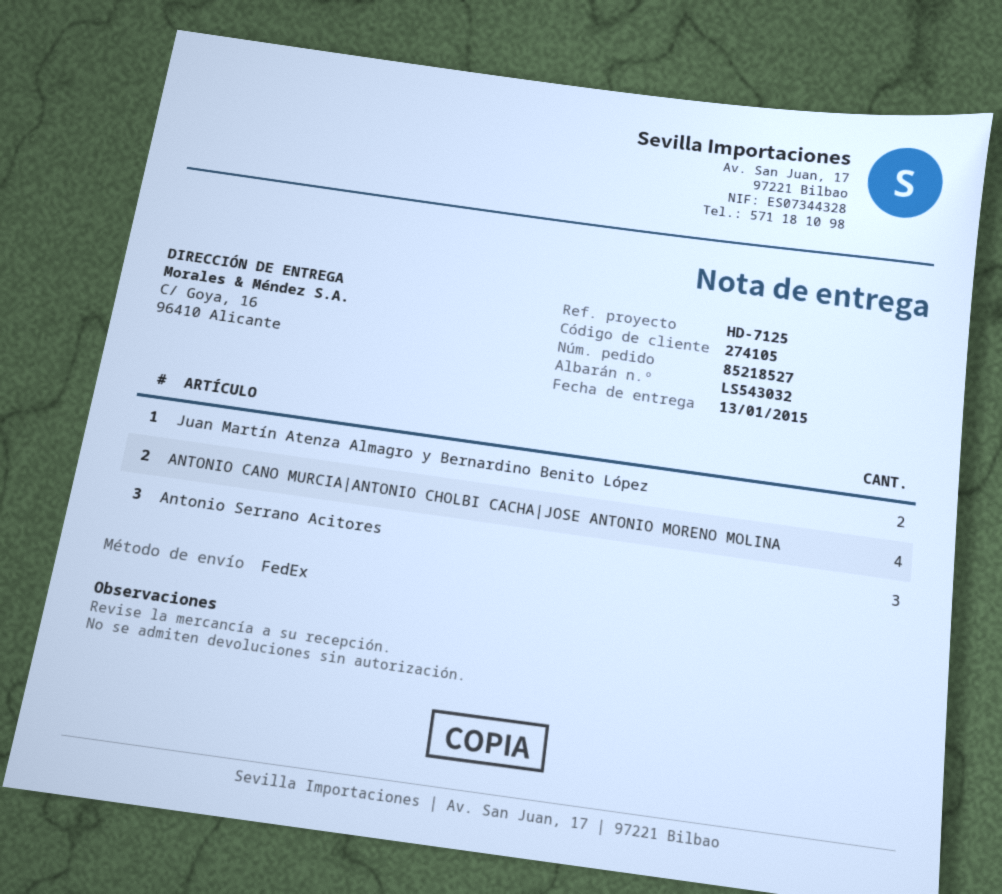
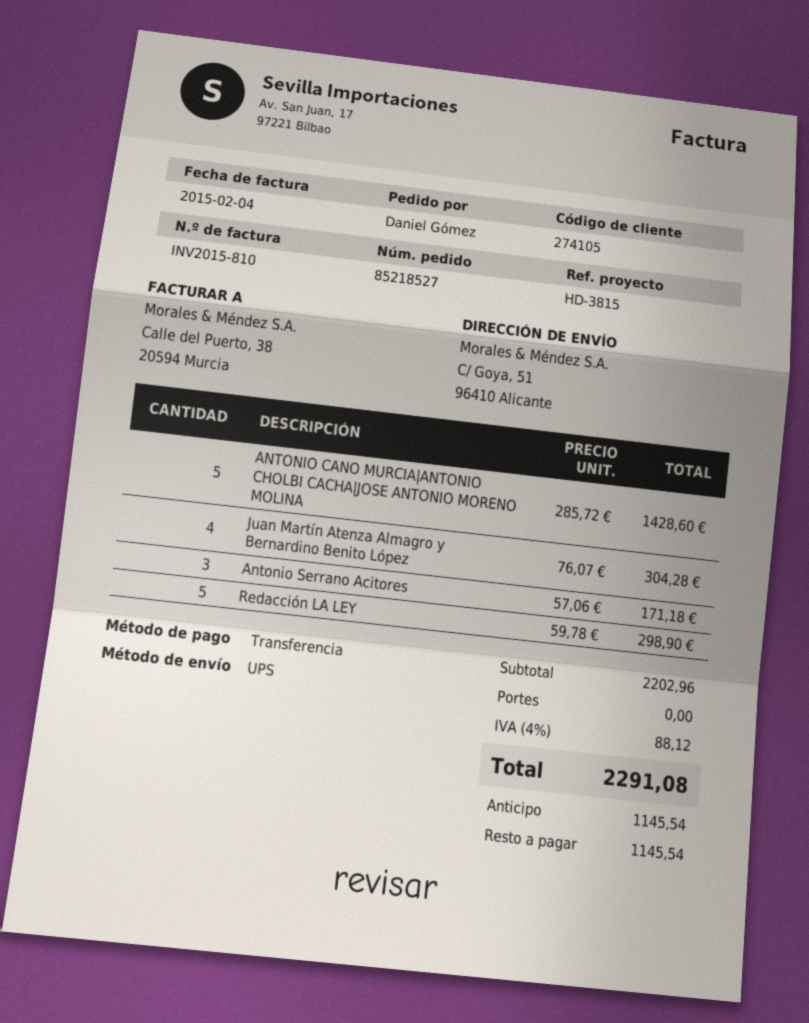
reference: HD-7125 -> HD-3815
shipping method: FedEx -> UPS
ship to: C/ Goya, 16, 96410 Alicante -> C/ Goya, 51, 96410 Alicante
Juan Martín Atenza Almagro y Bernardino Benito López: 2 -> 4
ANTONIO CANO MURCIA|ANTONIO CHOLBI CACHA|JOSE ANTONIO MORENO MOLINA: 4 -> 5
Redacción LA LEY: none -> 5

